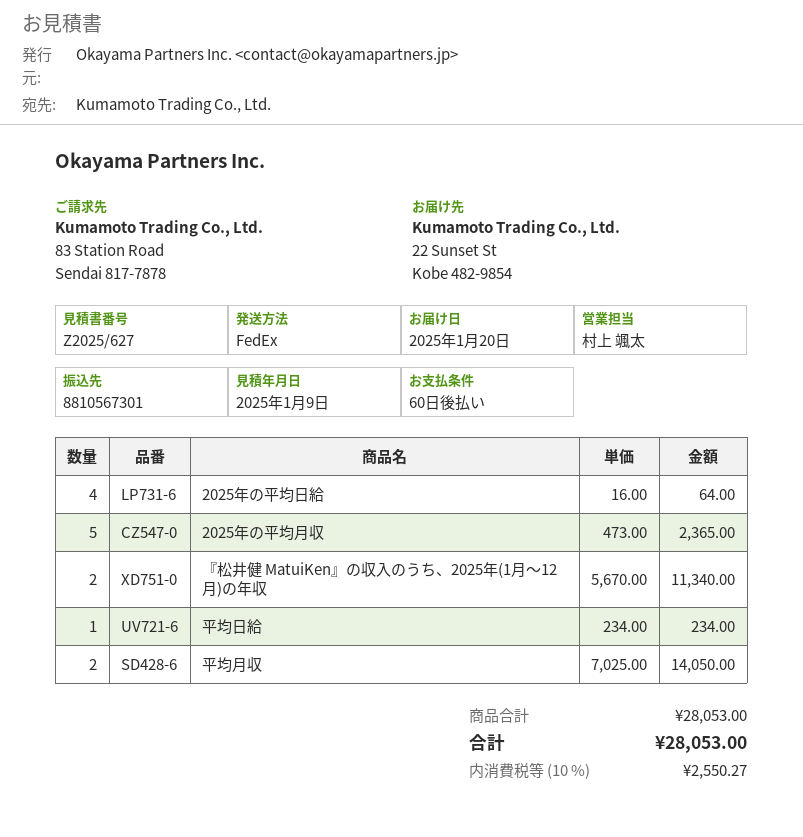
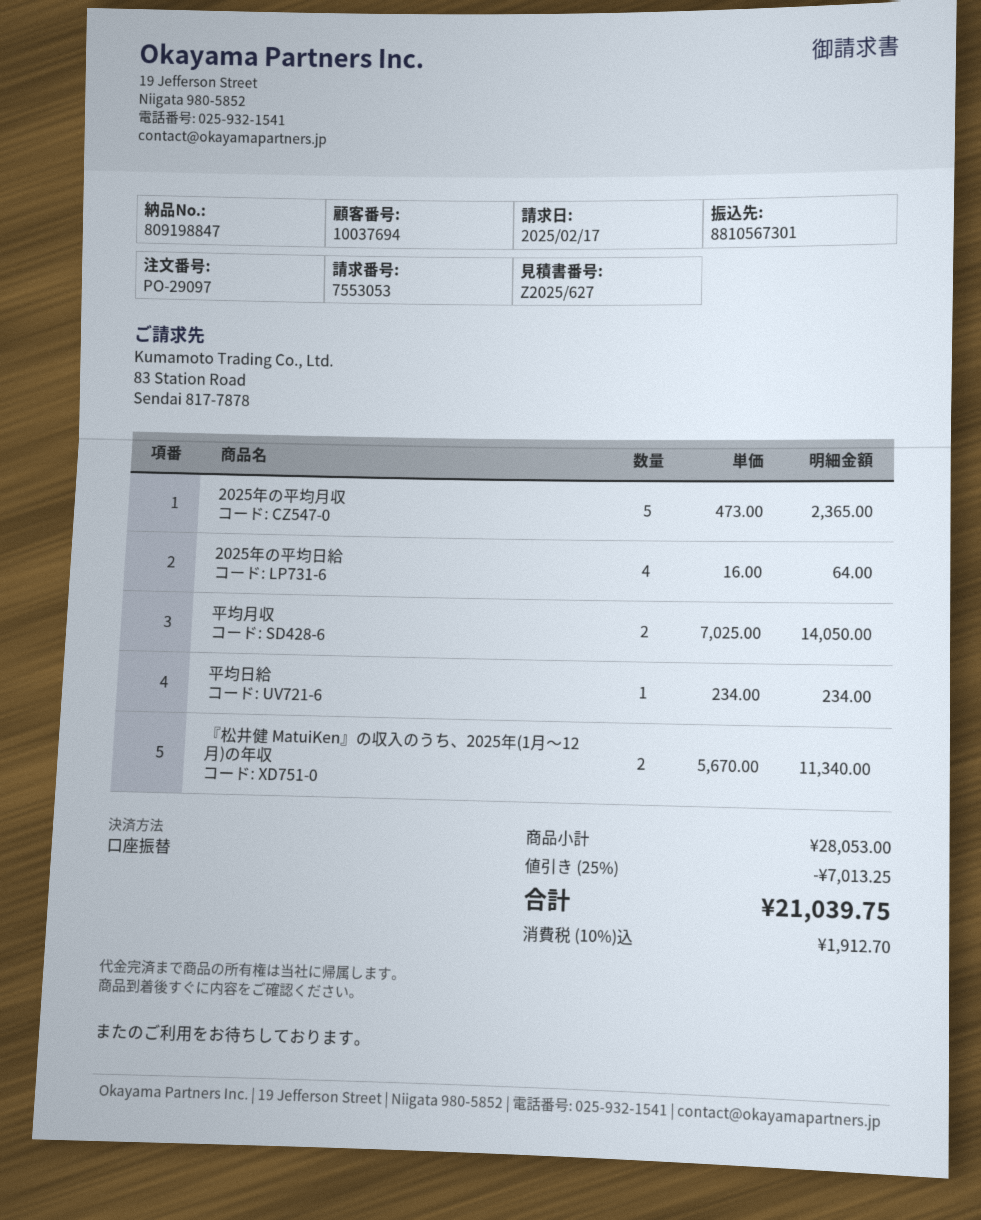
discount: none -> 25% = 7013.25
tax: 10% = 2550.27 -> 10% = 1912.70
total: 28053.00 -> 21039.75

